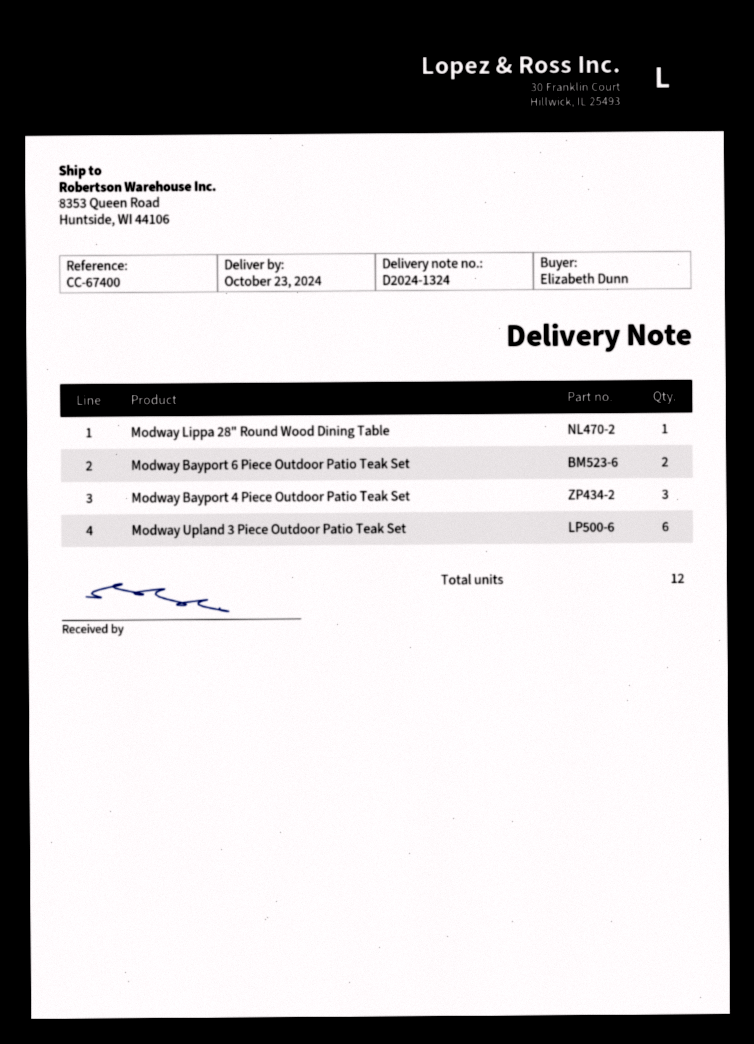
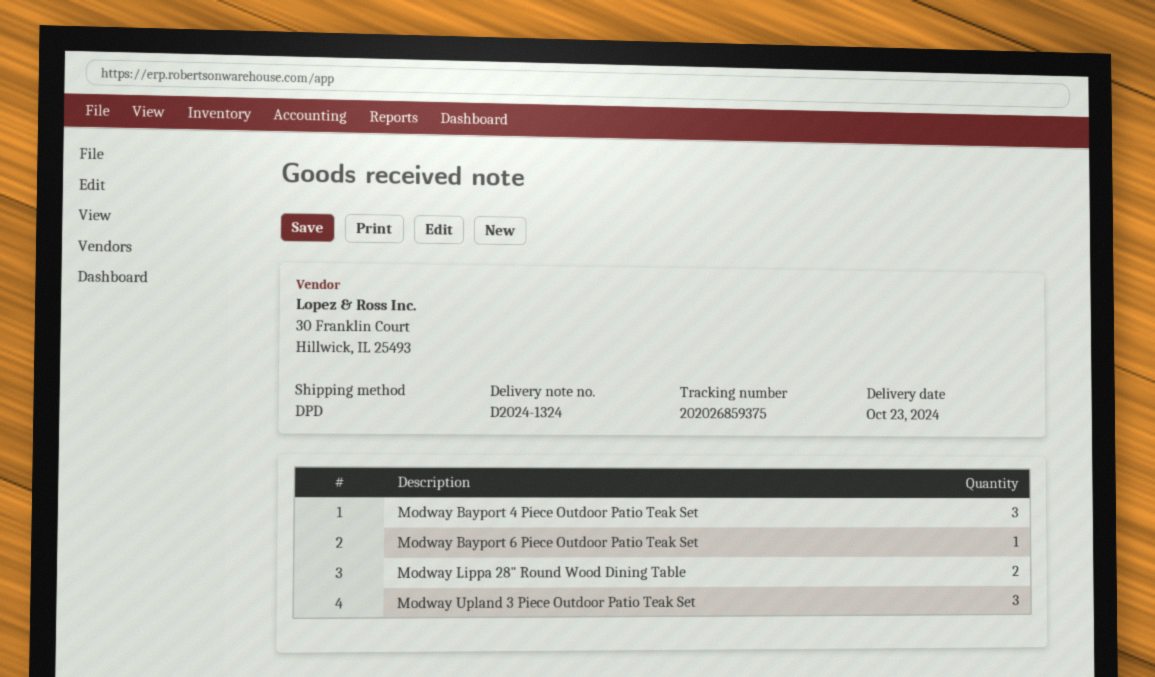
Modway Lippa 28" Round Wood Dining Table: 1 -> 2
Modway Bayport 6 Piece Outdoor Patio Teak Set: 2 -> 1
Modway Upland 3 Piece Outdoor Patio Teak Set: 6 -> 3

